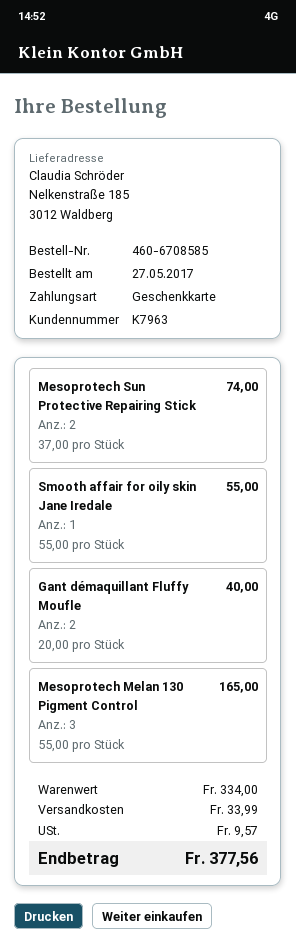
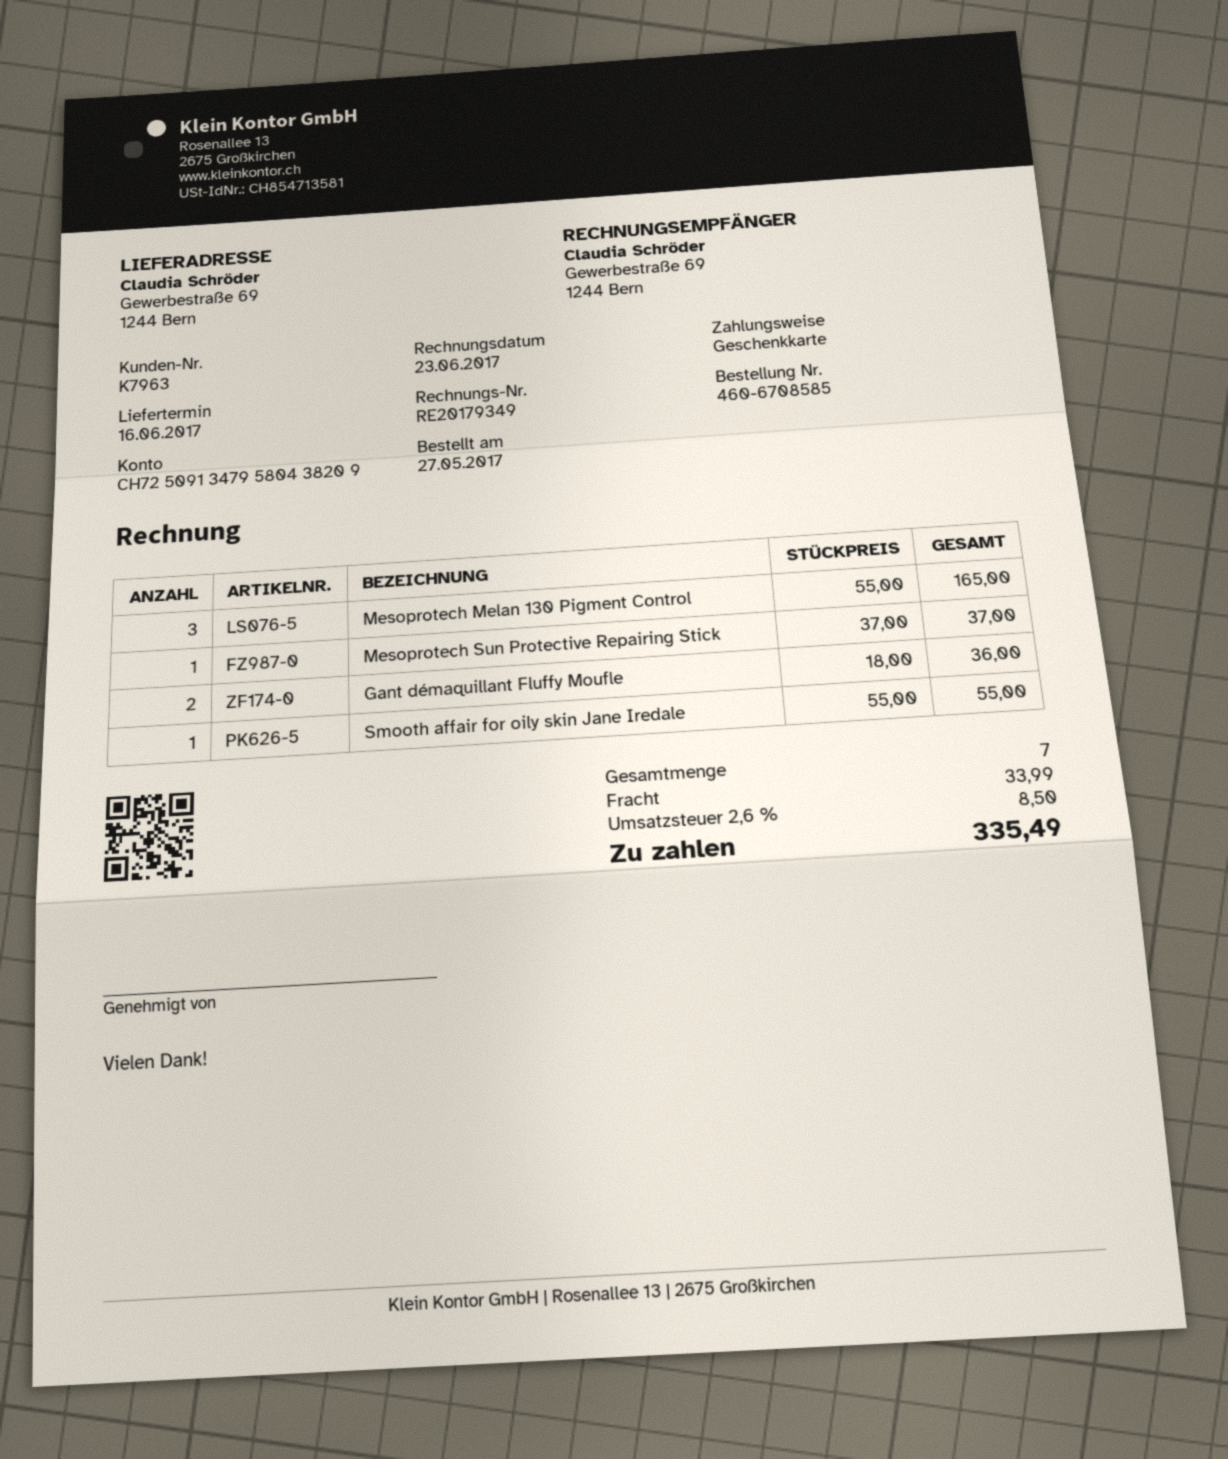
ship to: Nelkenstraße 185, 3012 Waldberg -> Gewerbestraße 69, 1244 Bern
Mesoprotech Sun Protective Repairing Stick: 2 x 37.00 = 74.00 -> 1 x 37.00 = 37.00
Gant démaquillant Fluffy Moufle: 2 x 20.00 = 40.00 -> 2 x 18.00 = 36.00
tax: 9.57 -> 8.50
total: 377.56 -> 335.49

